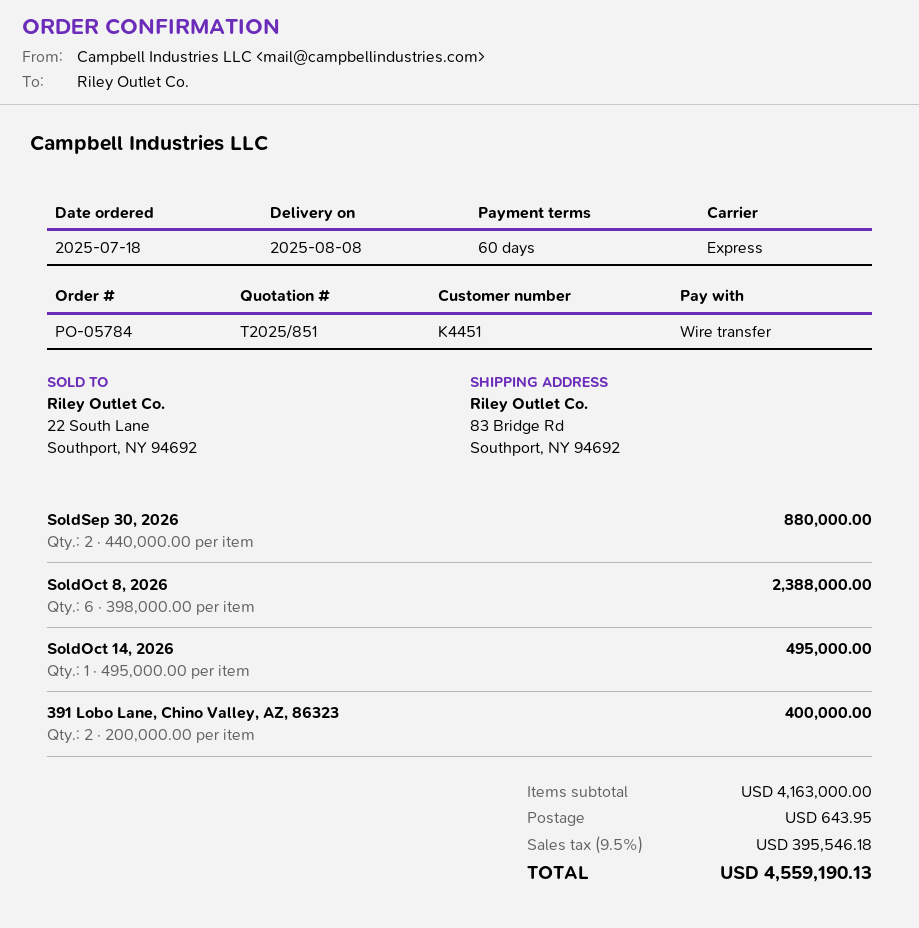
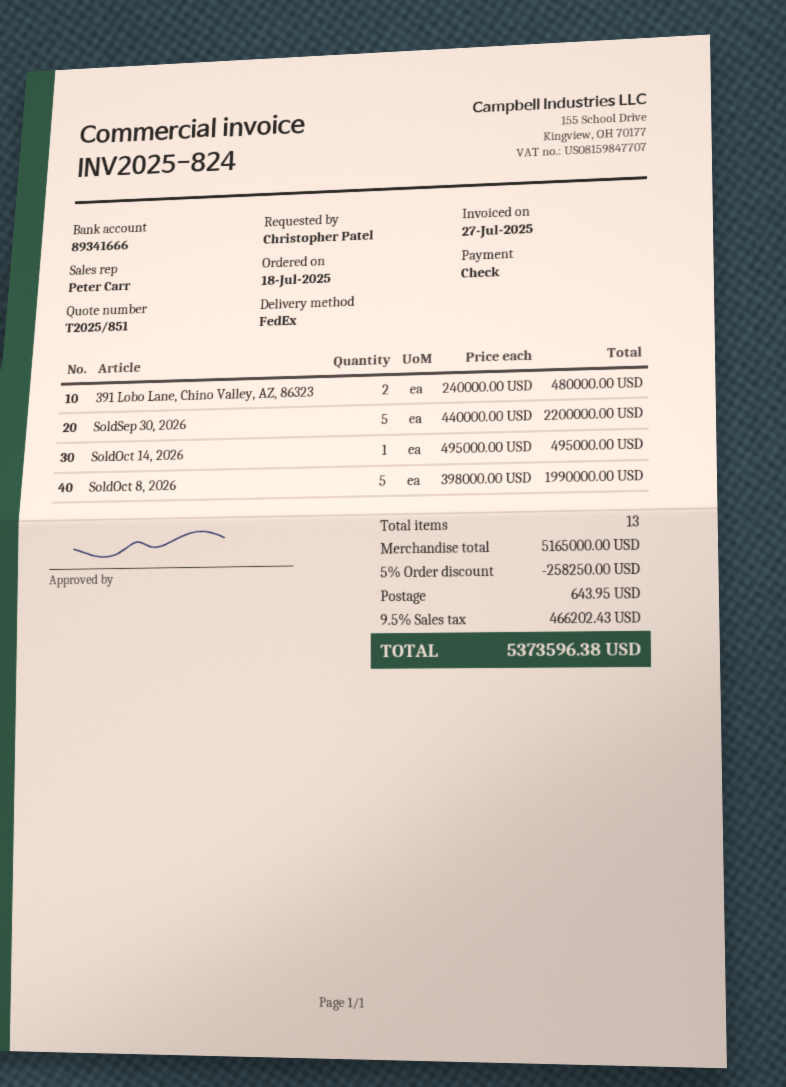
payment method: bank transfer -> cheque
shipping method: express -> FedEx
SoldSep 30, 2026: 2 x 440000.00 = 880000.00 -> 5 x 440000.00 = 2200000.00
SoldOct 8, 2026: 6 x 398000.00 = 2388000.00 -> 5 x 398000.00 = 1990000.00
391 Lobo Lane, Chino Valley, AZ, 86323: 2 x 200000.00 = 400000.00 -> 2 x 240000.00 = 480000.00
subtotal: 4163000.00 -> 5165000.00
discount: none -> 5% = 258250.00
tax: 9.5% = 395546.18 -> 9.5% = 466202.43
total: 4559190.13 -> 5373596.38

